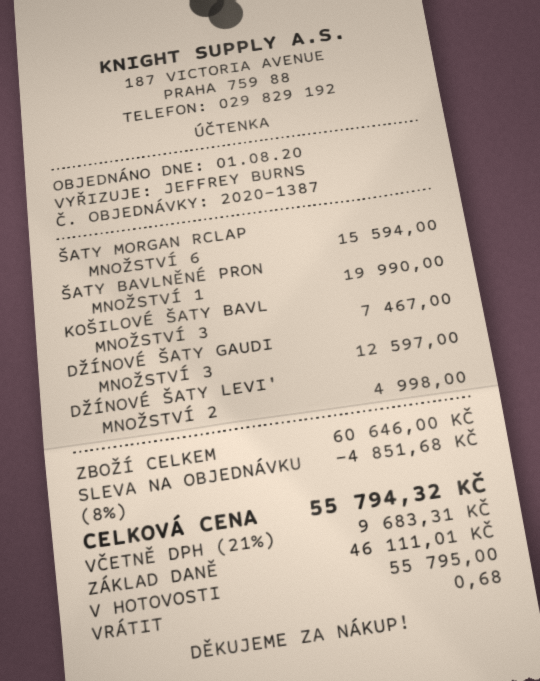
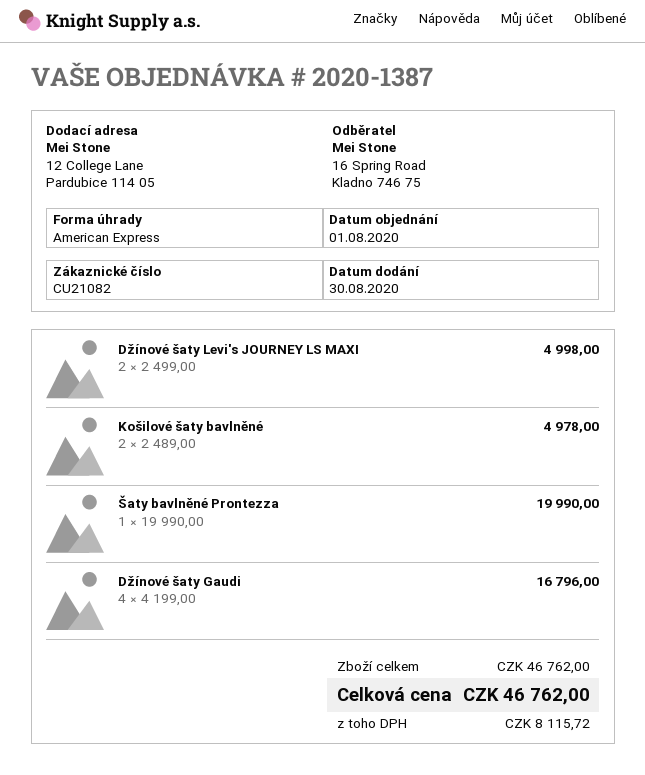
payment method: cash -> American Express
ŠATY MORGAN RCLAP: 6 for 15594.00 -> none
KOŠILOVÉ ŠATY BAVL: 3 for 7467.00 -> 2 for 4978.00
DŽÍNOVÉ ŠATY GAUDI: 3 for 12597.00 -> 4 for 16796.00
subtotal: 60646.00 -> 46762.00
discount: 8% = 4851.68 -> none
tax: 9683.31 -> 8115.72
total: 55794.32 -> 46762.00

